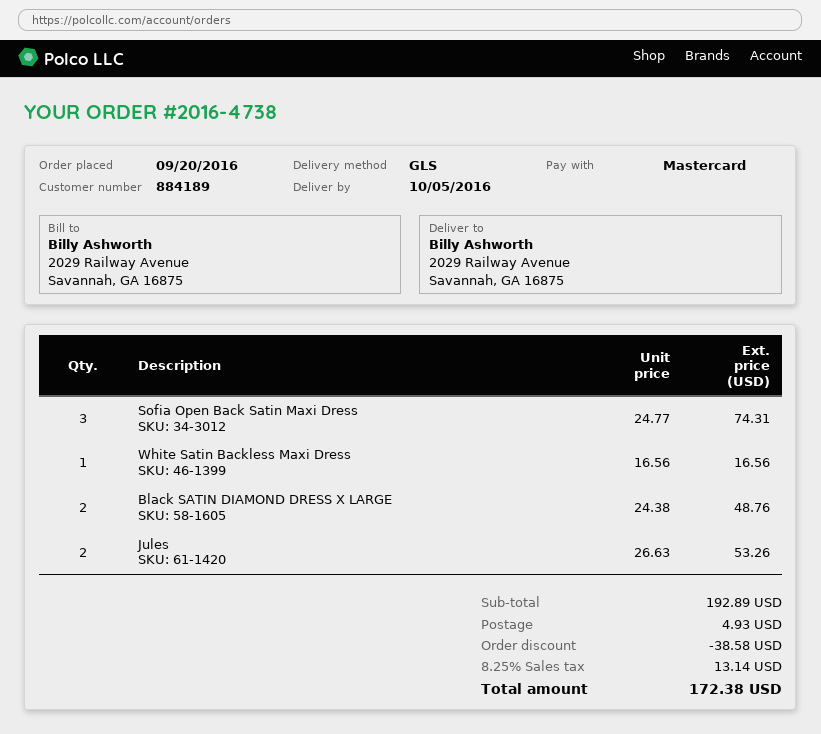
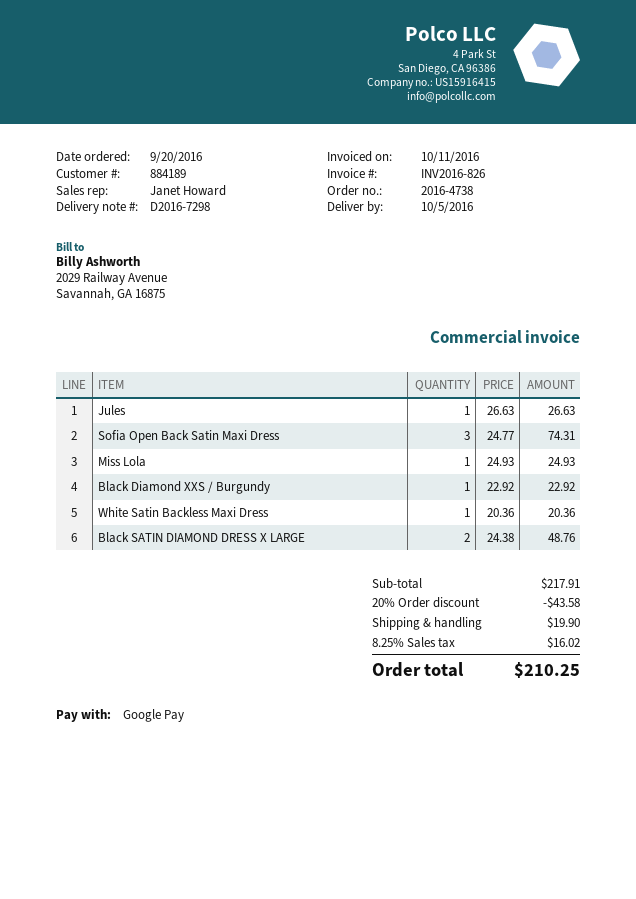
payment method: Mastercard -> Google Pay
White Satin Backless Maxi Dress: 1 x 16.56 = 16.56 -> 1 x 20.36 = 20.36
Jules: 2 x 26.63 = 53.26 -> 1 x 26.63 = 26.63
Miss Lola: none -> 1 x 24.93 = 24.93
Black Diamond XXS / Burgundy: none -> 1 x 22.92 = 22.92
subtotal: 192.89 -> 217.91
discount: 38.58 -> 43.58
shipping: 4.93 -> 19.90
tax: 8.25% = 13.14 -> 8.25% = 16.02
total: 172.38 -> 210.25

